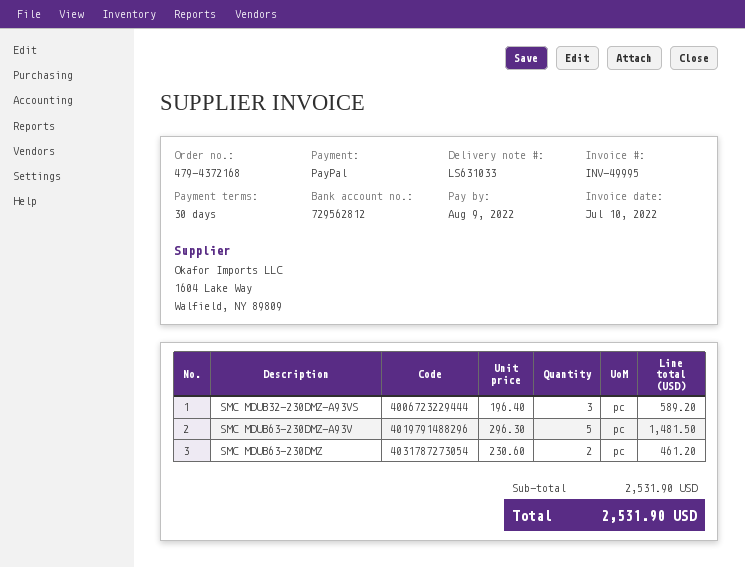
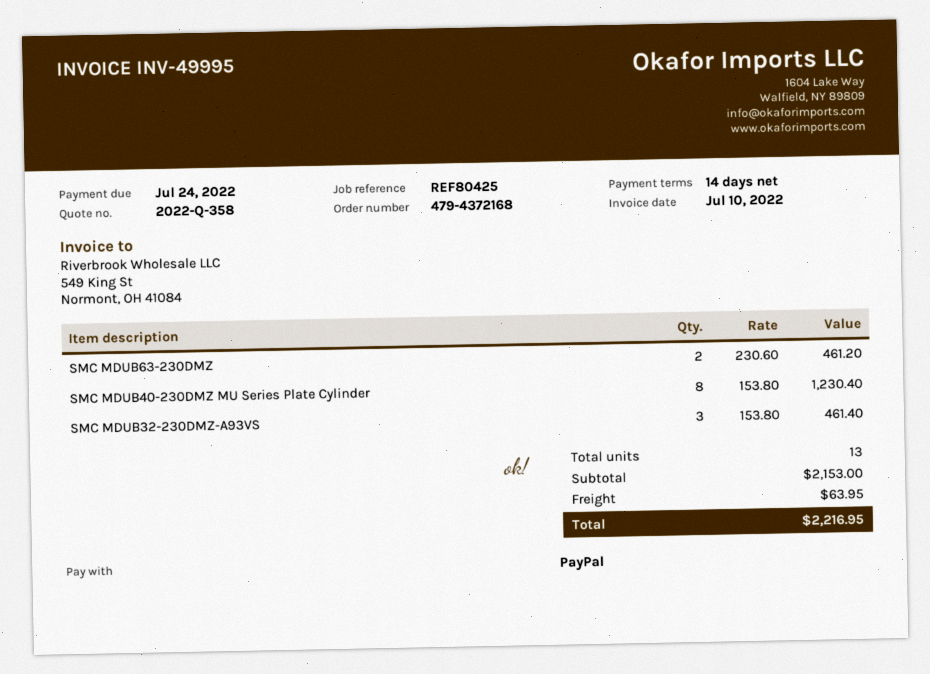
payment terms: 30 days -> 14 days
due date: 2022-08-09 -> 2022-07-24
SMC MDUB32-230DMZ-A93VS: 3 x 196.40 = 589.20 -> 3 x 153.80 = 461.40
SMC MDUB63-230DMZ-A93V: 5 x 296.30 = 1481.50 -> none
SMC MDUB40-230DMZ MU Series Plate Cylinder: none -> 8 x 153.80 = 1230.40
subtotal: 2531.90 -> 2153.00
shipping: none -> 63.95
total: 2531.90 -> 2216.95

